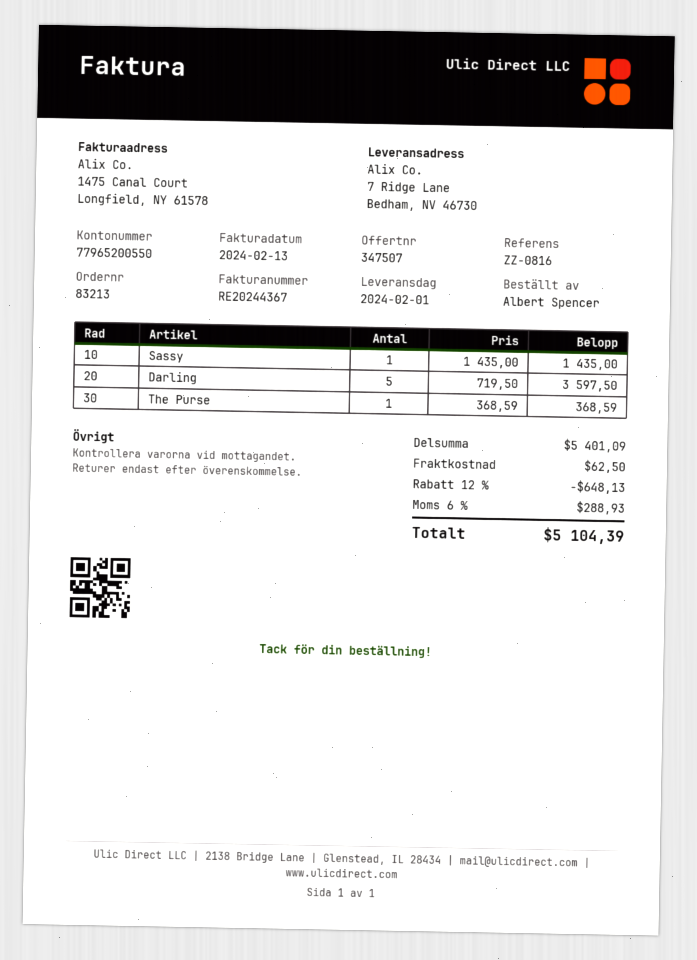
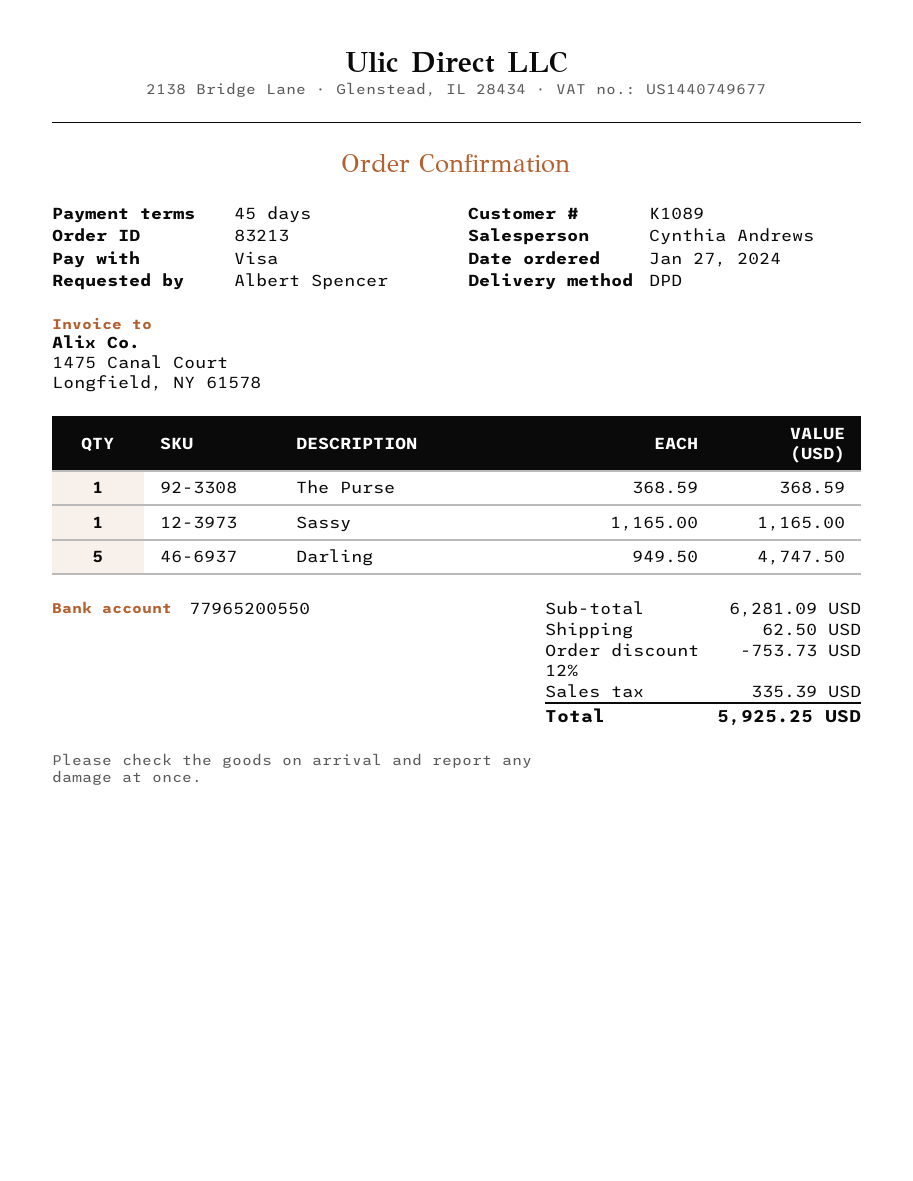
Sassy: 1 x 1435.00 = 1435.00 -> 1 x 1165.00 = 1165.00
Darling: 5 x 719.50 = 3597.50 -> 5 x 949.50 = 4747.50
subtotal: 5401.09 -> 6281.09
discount: 12% = 648.13 -> 12% = 753.73
tax: 288.93 -> 335.39
total: 5104.39 -> 5925.25

